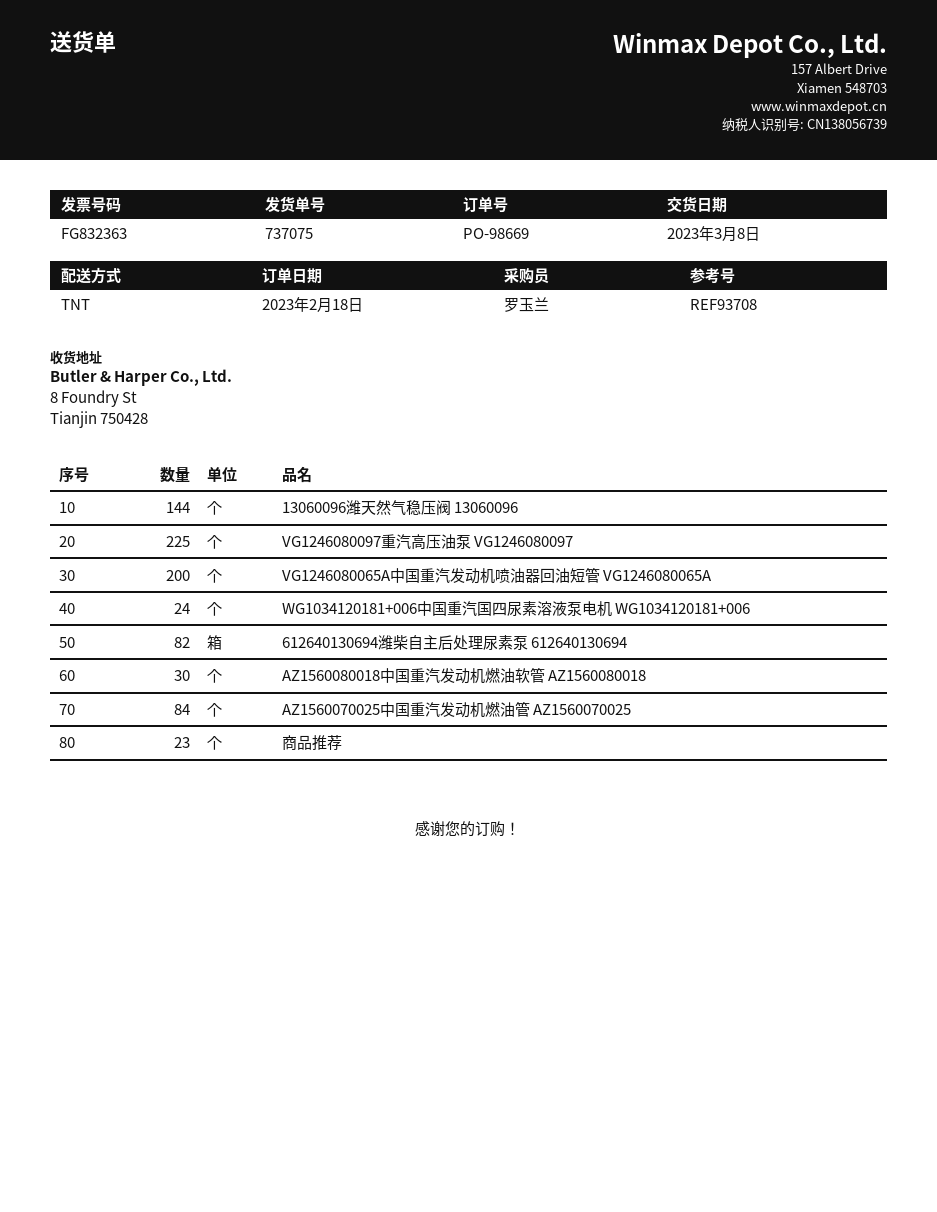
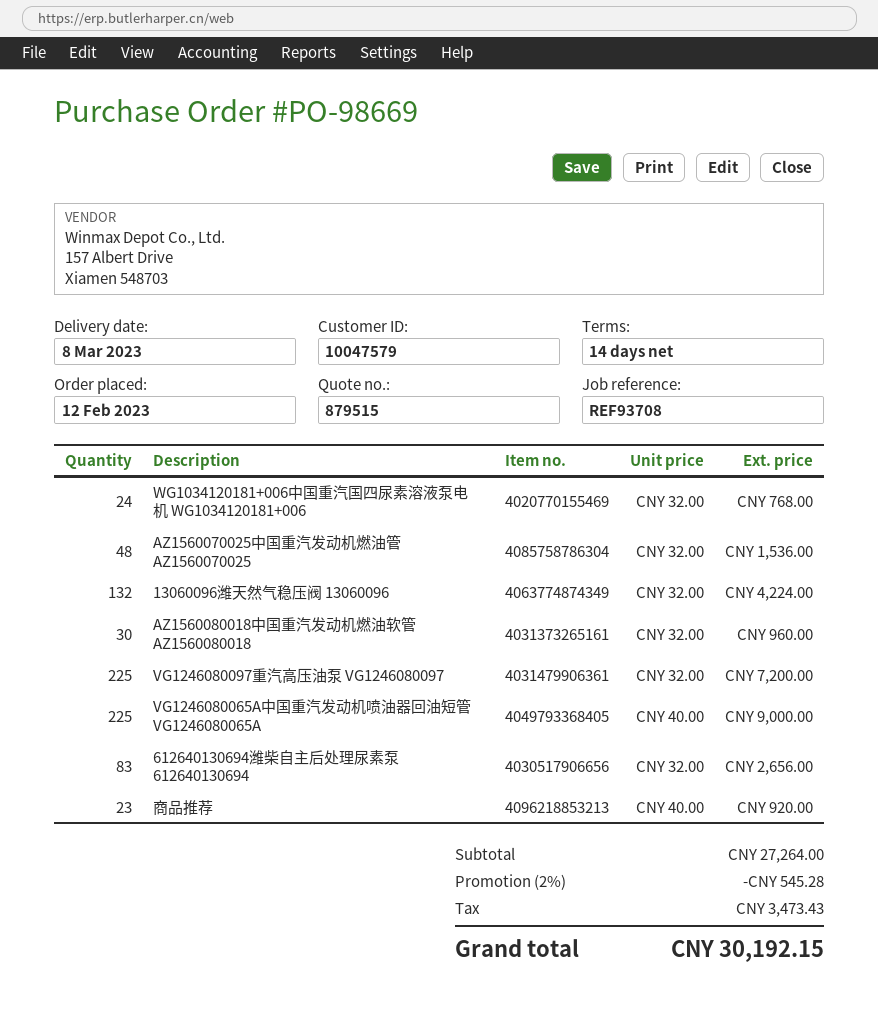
order date: 2023-02-18 -> 2023-02-12
13060096潍天然气稳压阀 13060096: 144 -> 132
VG1246080065A中国重汽发动机喷油器回油短管 VG1246080065A: 200 -> 225
612640130694潍柴自主后处理尿素泵 612640130694: 82 -> 83
AZ1560070025中国重汽发动机燃油管 AZ1560070025: 84 -> 48

